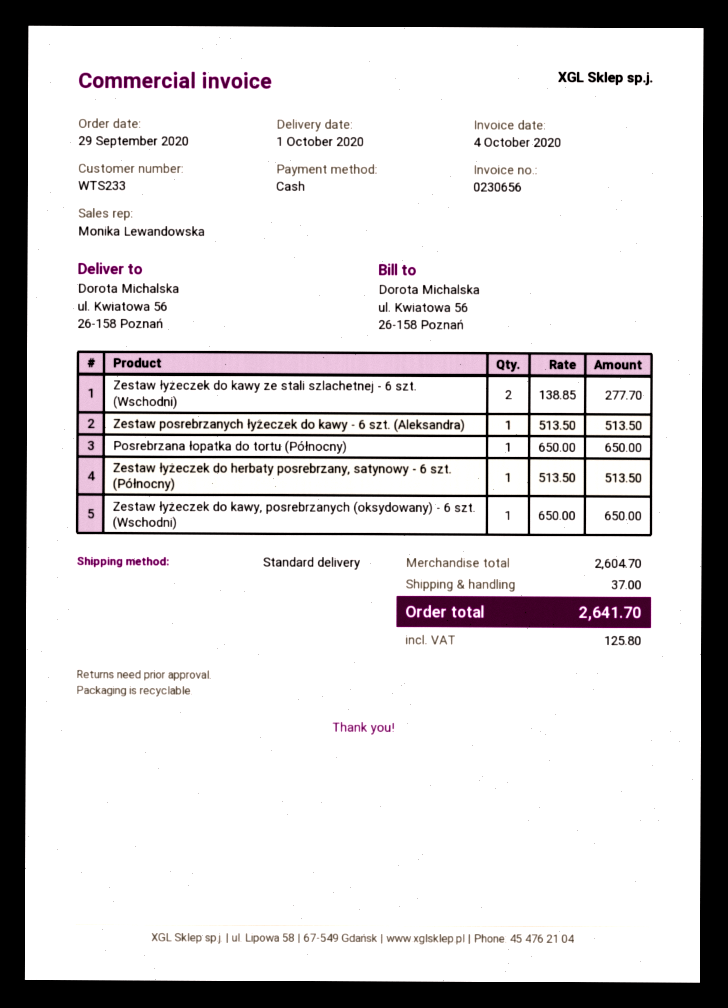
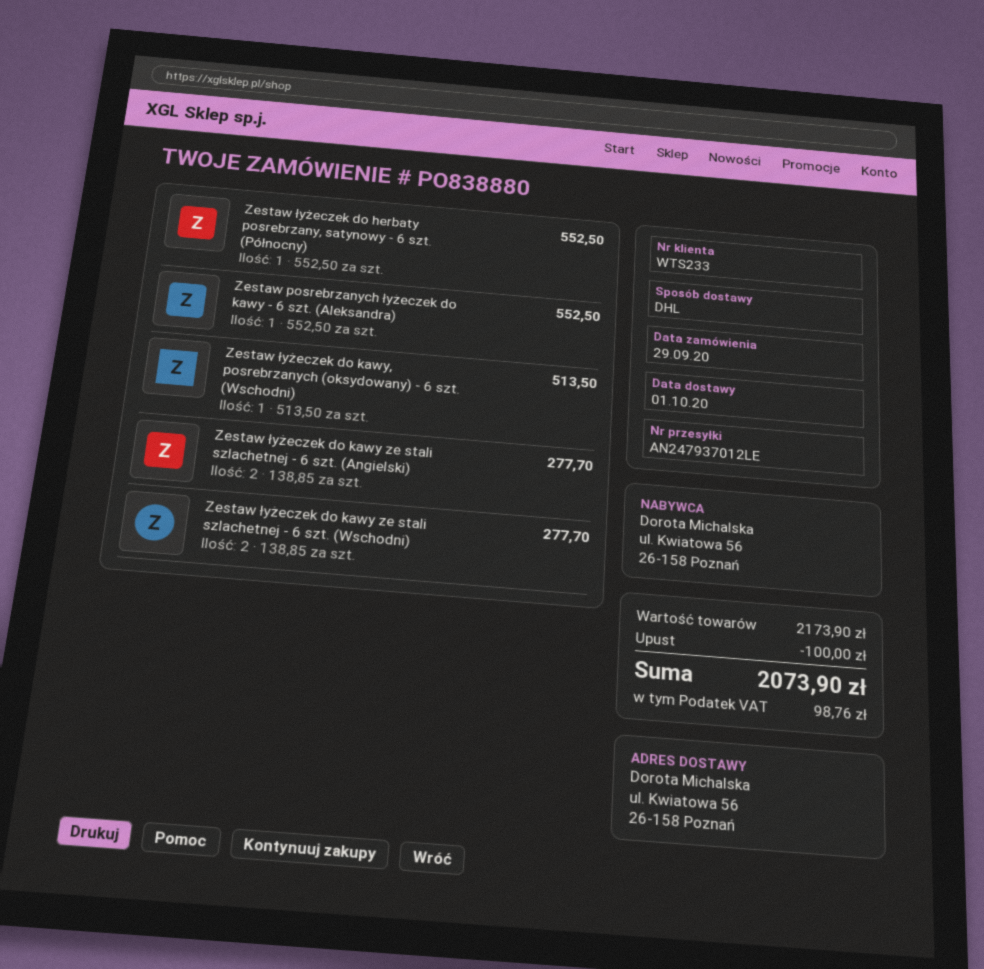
shipping method: standard -> DHL
Zestaw posrebrzanych łyżeczek do kawy - 6 szt. (Aleksandra): 1 x 513.50 = 513.50 -> 1 x 552.50 = 552.50
Posrebrzana łopatka do tortu (Północny): 1 x 650.00 = 650.00 -> none
Zestaw łyżeczek do herbaty posrebrzany, satynowy - 6 szt. (Północny): 1 x 513.50 = 513.50 -> 1 x 552.50 = 552.50
Zestaw łyżeczek do kawy, posrebrzanych (oksydowany) - 6 szt. (Wschodni): 1 x 650.00 = 650.00 -> 1 x 513.50 = 513.50
Zestaw łyżeczek do kawy ze stali szlachetnej - 6 szt. (Angielski): none -> 2 x 138.85 = 277.70
subtotal: 2604.70 -> 2173.90
discount: none -> 100.00
shipping: 37.00 -> none
tax: 125.80 -> 98.76
total: 2641.70 -> 2073.90

